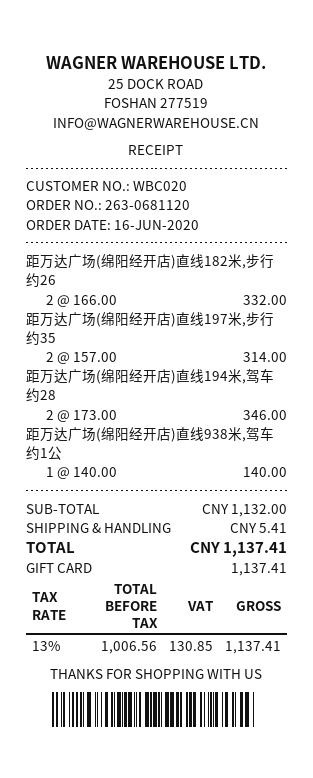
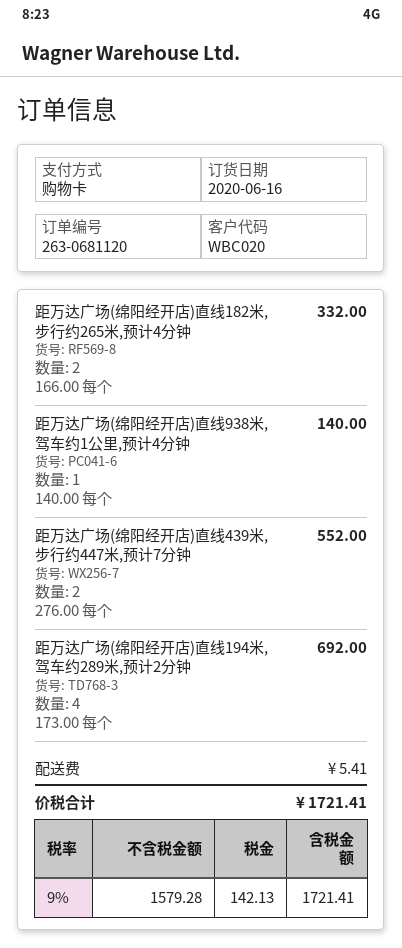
距万达广场(绵阳经开店)直线197米,步行约35: 2 x 157.00 = 314.00 -> none
距万达广场(绵阳经开店)直线194米,驾车约28: 2 x 173.00 = 346.00 -> 4 x 173.00 = 692.00
距万达广场(绵阳经开店)直线439米,步行约447米,预计7分钟: none -> 2 x 276.00 = 552.00
net: 1006.56 -> 1579.28
tax: 13% = 130.85 -> 9% = 142.13
total: 1137.41 -> 1721.41

